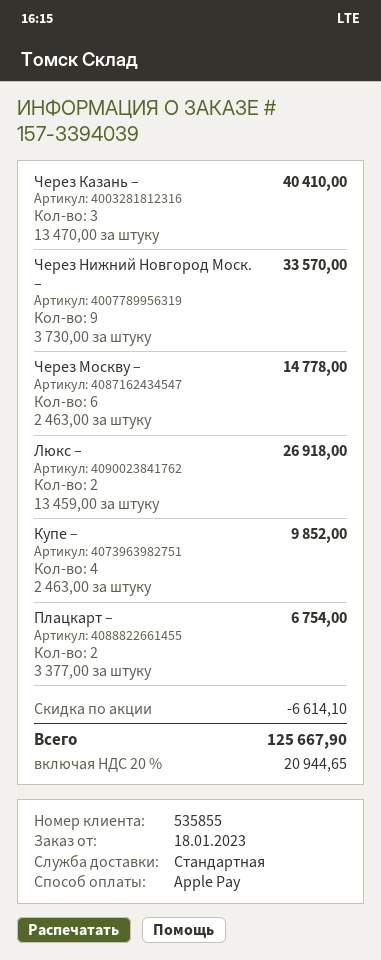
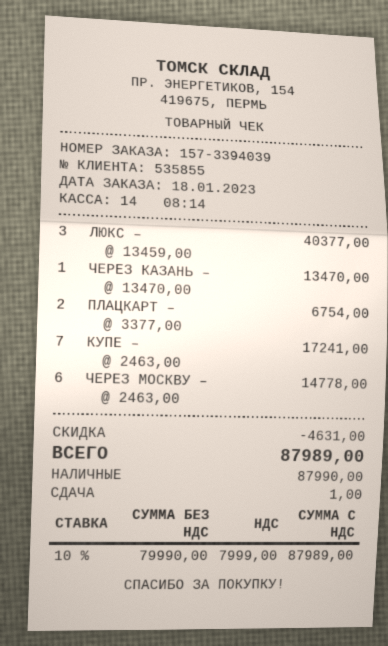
payment method: Apple Pay -> cash
Через Казань –: 3 x 13470.00 = 40410.00 -> 1 x 13470.00 = 13470.00
Через Нижний Новгород Моск. –: 9 x 3730.00 = 33570.00 -> none
Люкс –: 2 x 13459.00 = 26918.00 -> 3 x 13459.00 = 40377.00
Купе –: 4 x 2463.00 = 9852.00 -> 7 x 2463.00 = 17241.00
discount: 6614.10 -> 4631.00
tax: 20% = 20944.65 -> 10% = 7999.00
total: 125667.90 -> 87989.00

